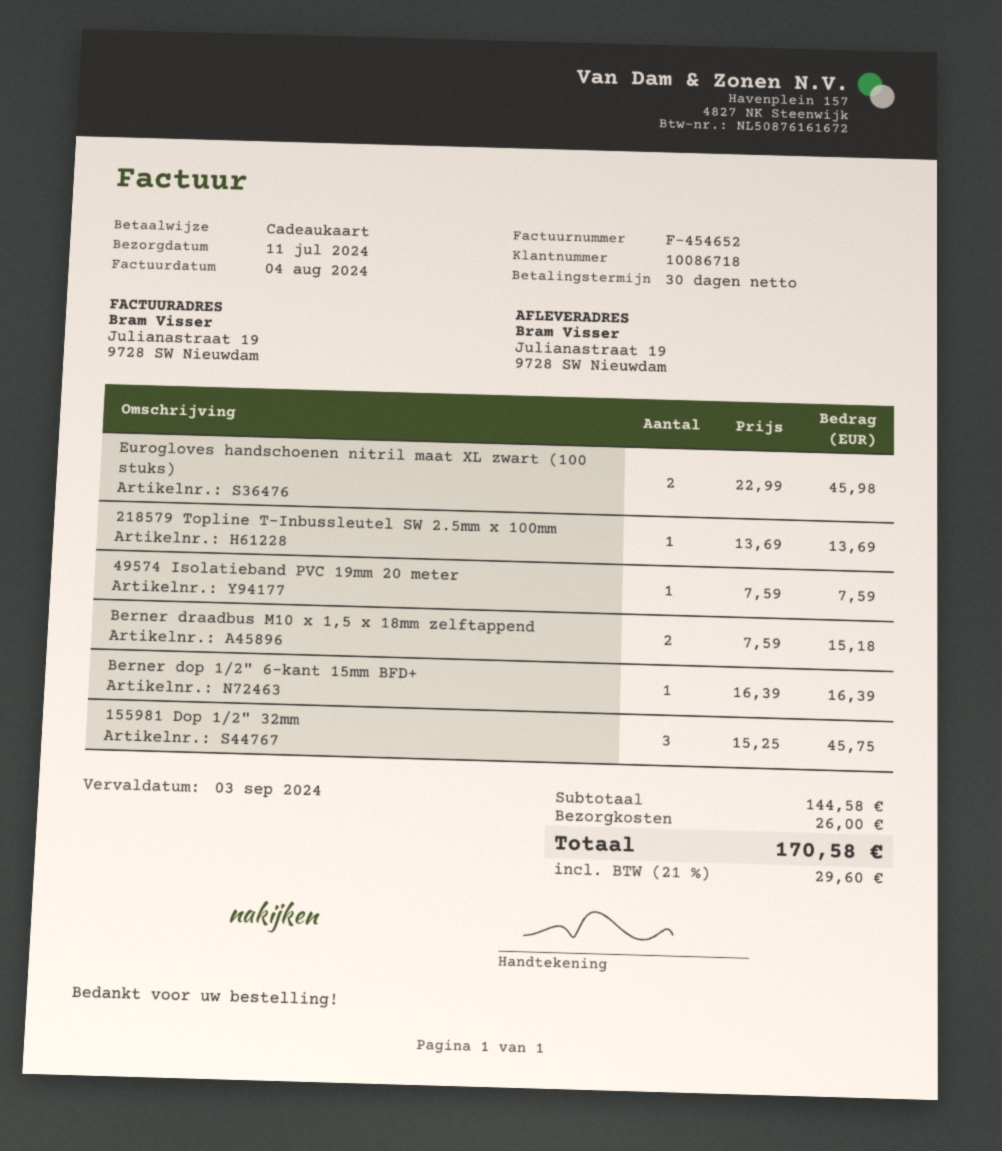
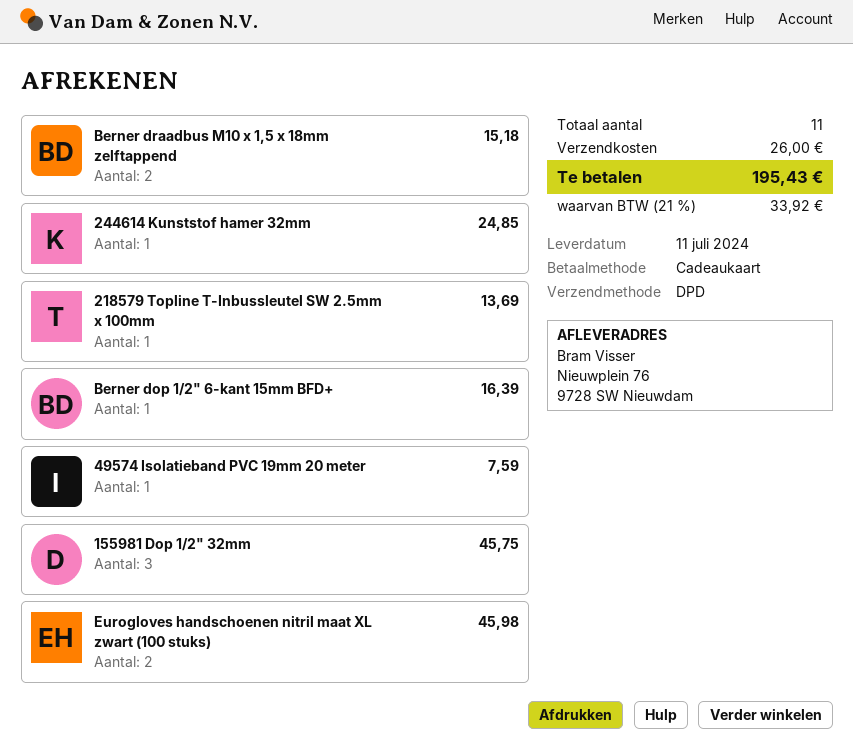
ship to: Julianastraat 19, 9728 SW Nieuwdam -> Nieuwplein 76, 9728 SW Nieuwdam
244614 Kunststof hamer 32mm: none -> 1 for 24.85
tax: 21% = 29.60 -> 21% = 33.92
total: 170.58 -> 195.43

